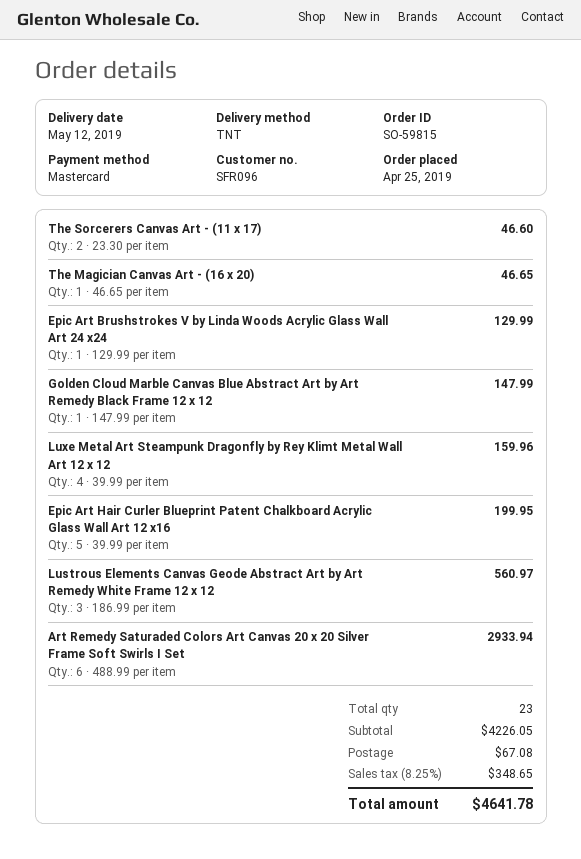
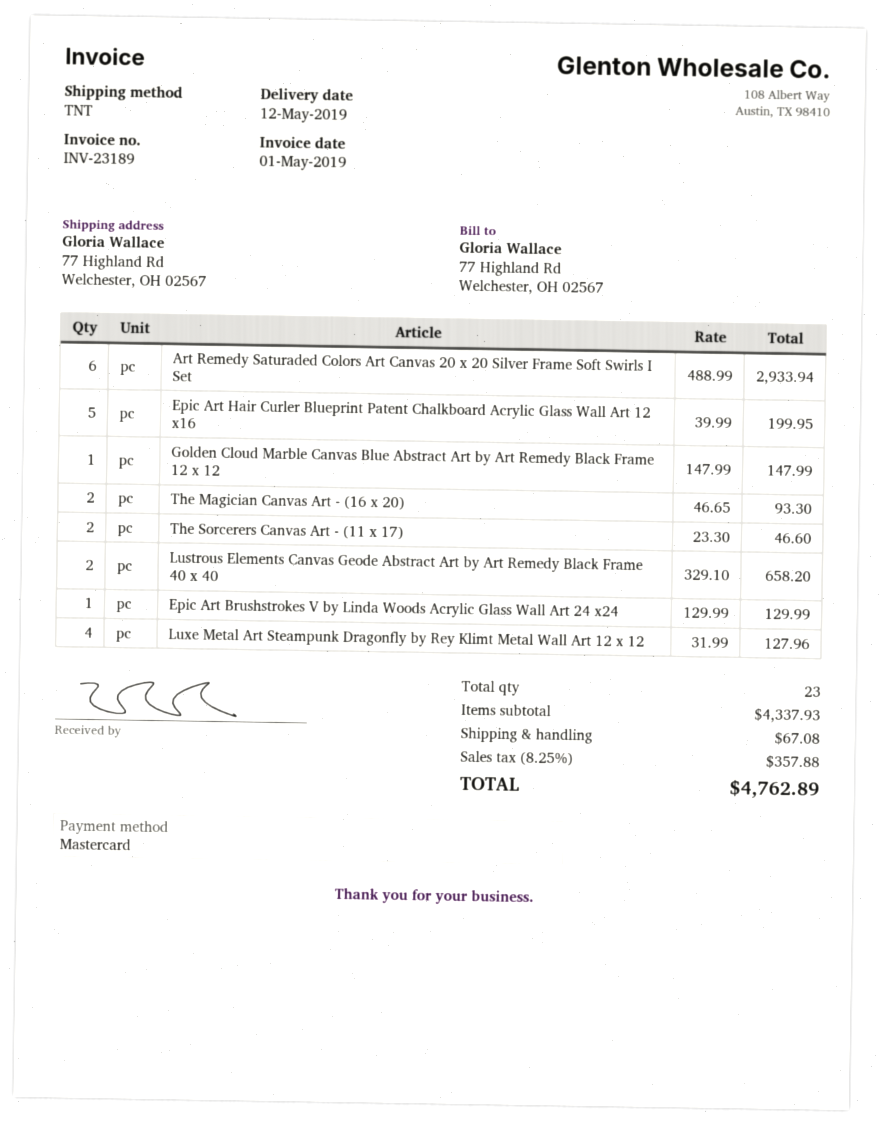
The Magician Canvas Art - (16 x 20): 1 x 46.65 = 46.65 -> 2 x 46.65 = 93.30
Luxe Metal Art Steampunk Dragonfly by Rey Klimt Metal Wall Art 12 x 12: 4 x 39.99 = 159.96 -> 4 x 31.99 = 127.96
Lustrous Elements Canvas Geode Abstract Art by Art Remedy White Frame 12 x 12: 3 x 186.99 = 560.97 -> none
Lustrous Elements Canvas Geode Abstract Art by Art Remedy Black Frame 40 x 40: none -> 2 x 329.10 = 658.20
subtotal: 4226.05 -> 4337.93
tax: 8.25% = 348.65 -> 8.25% = 357.88
total: 4641.78 -> 4762.89

